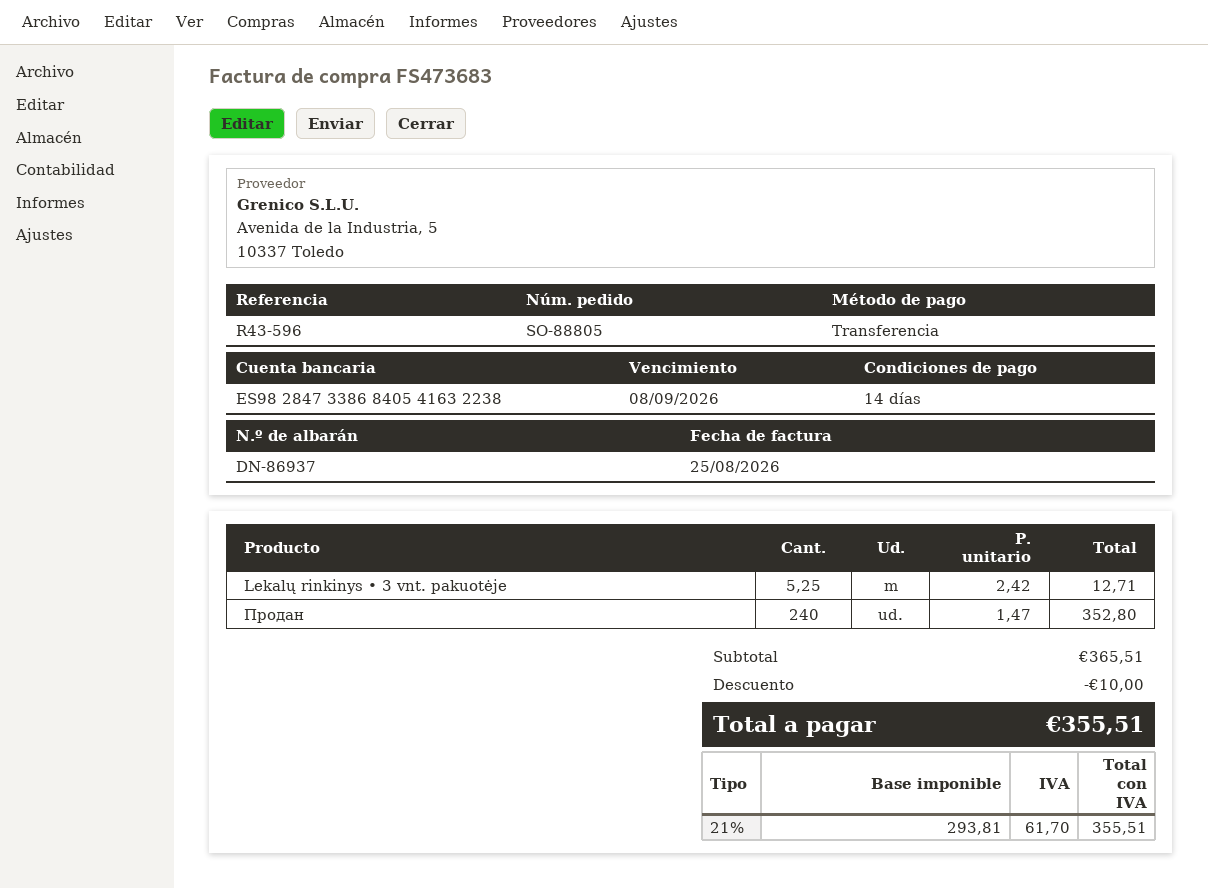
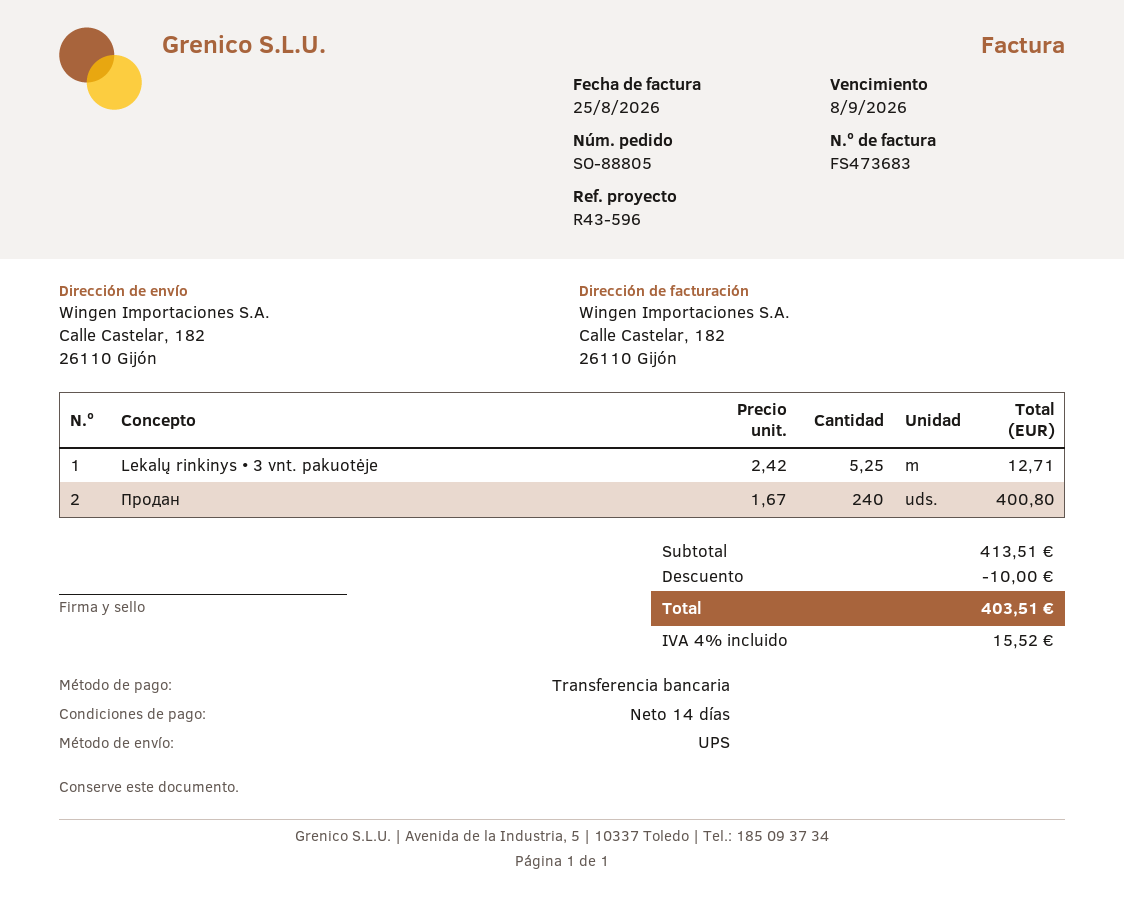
Продан: 240 x 1.47 = 352.80 -> 240 x 1.67 = 400.80
subtotal: 365.51 -> 413.51
tax: 21% = 61.70 -> 4% = 15.52
total: 355.51 -> 403.51

